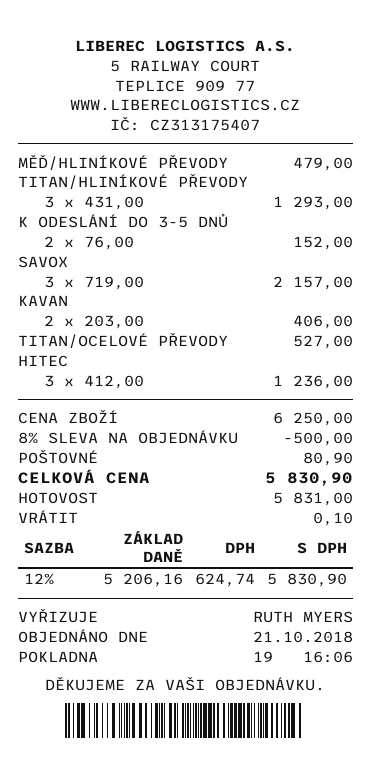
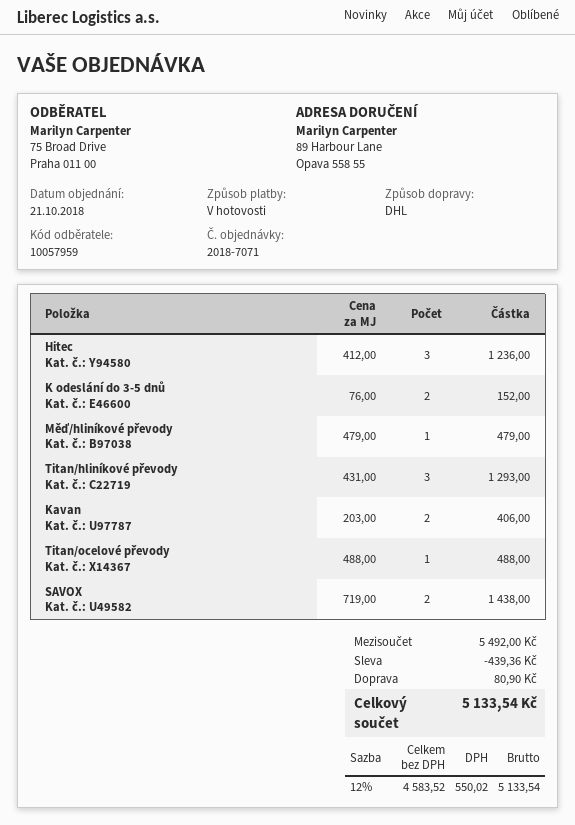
SAVOX: 3 x 719.00 = 2157.00 -> 2 x 719.00 = 1438.00
TITAN/OCELOVÉ PŘEVODY: 1 x 527.00 = 527.00 -> 1 x 488.00 = 488.00
subtotal: 6250.00 -> 5492.00
discount: 500.00 -> 439.36
net: 5206.16 -> 4583.52
tax: 12% = 624.74 -> 12% = 550.02
total: 5830.90 -> 5133.54

